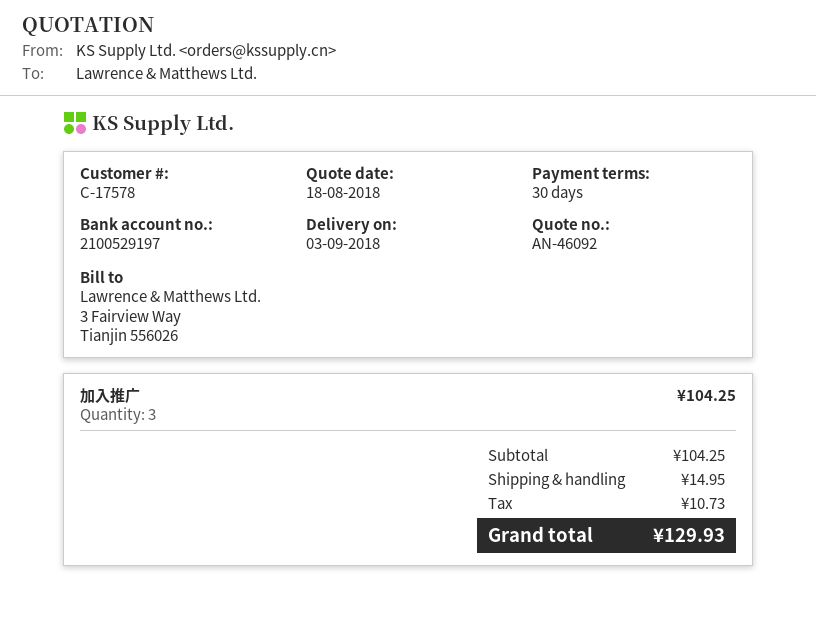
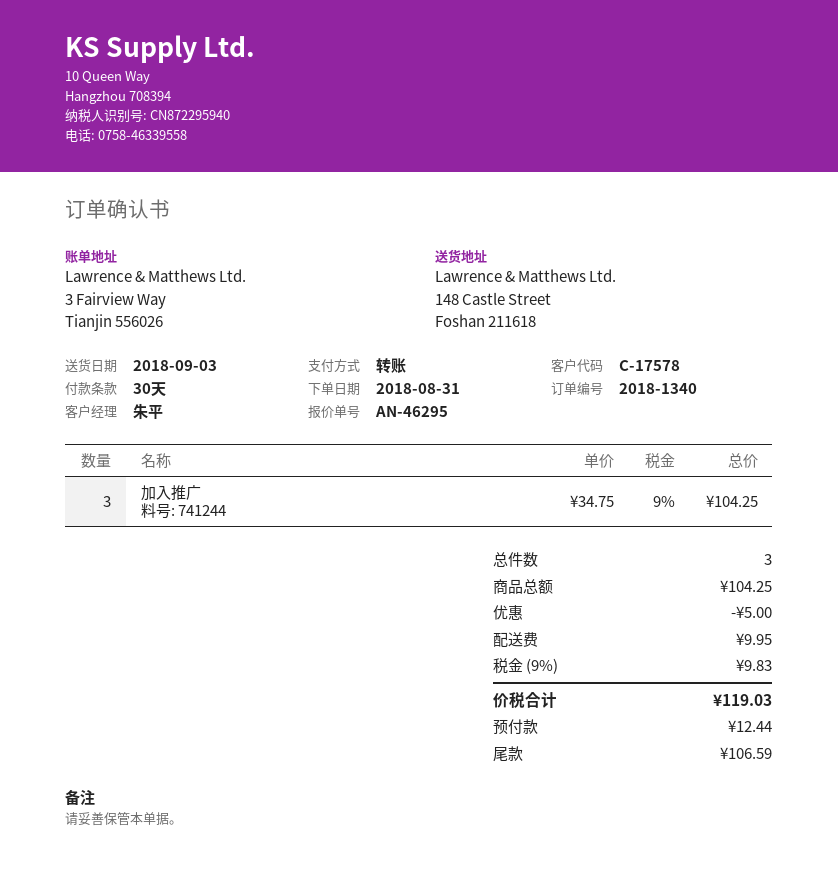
quote number: AN-46092 -> AN-46295
discount: none -> 5.00
shipping: 14.95 -> 9.95
tax: 10.73 -> 9.83
total: 129.93 -> 119.03

